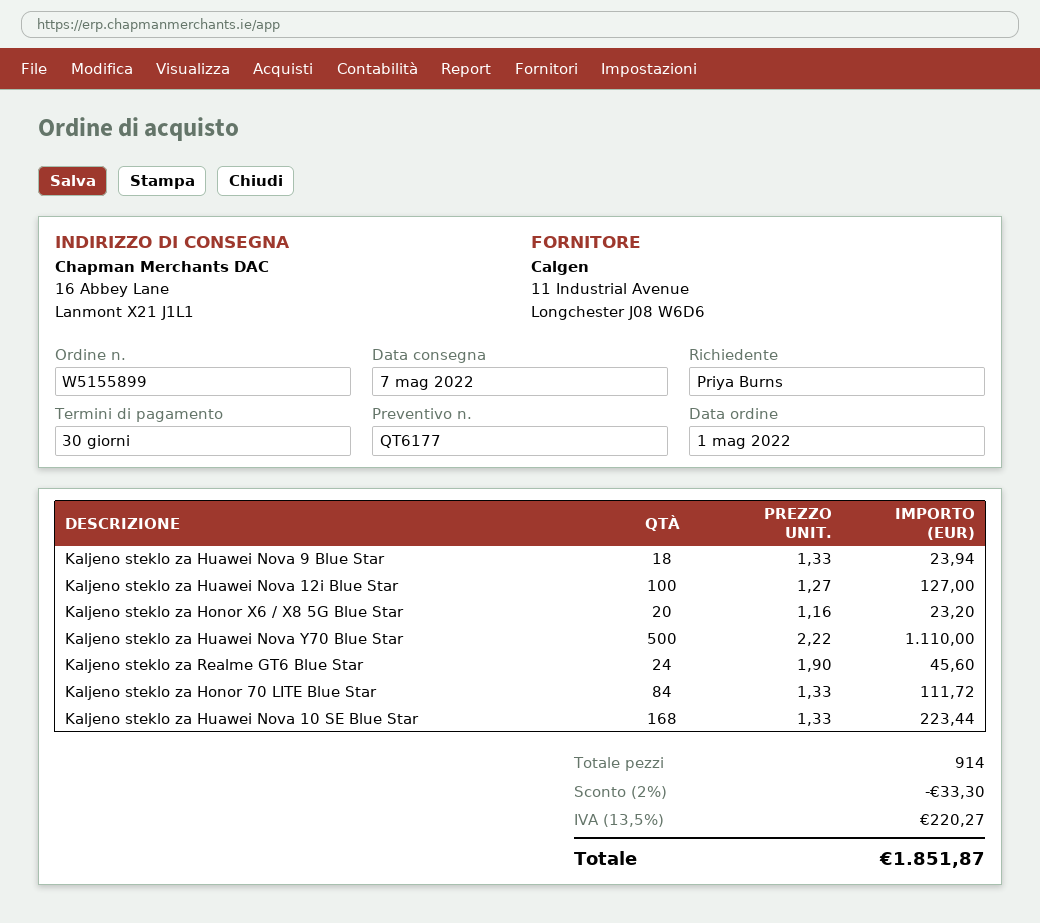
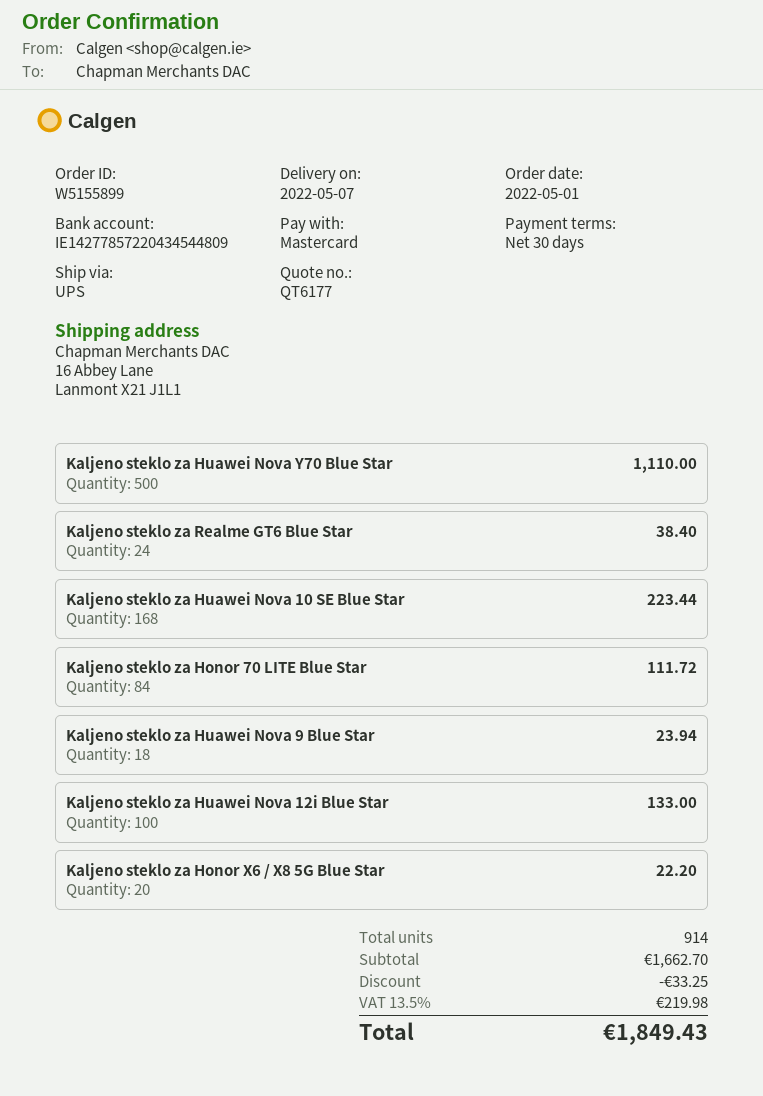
Kaljeno steklo za Huawei Nova 12i Blue Star: 100 for 127.00 -> 100 for 133.00
Kaljeno steklo za Honor X6 / X8 5G Blue Star: 20 for 23.20 -> 20 for 22.20
Kaljeno steklo za Realme GT6 Blue Star: 24 for 45.60 -> 24 for 38.40
discount: 33.30 -> 33.25
tax: 13.5% = 220.27 -> 13.5% = 219.98
total: 1851.87 -> 1849.43

